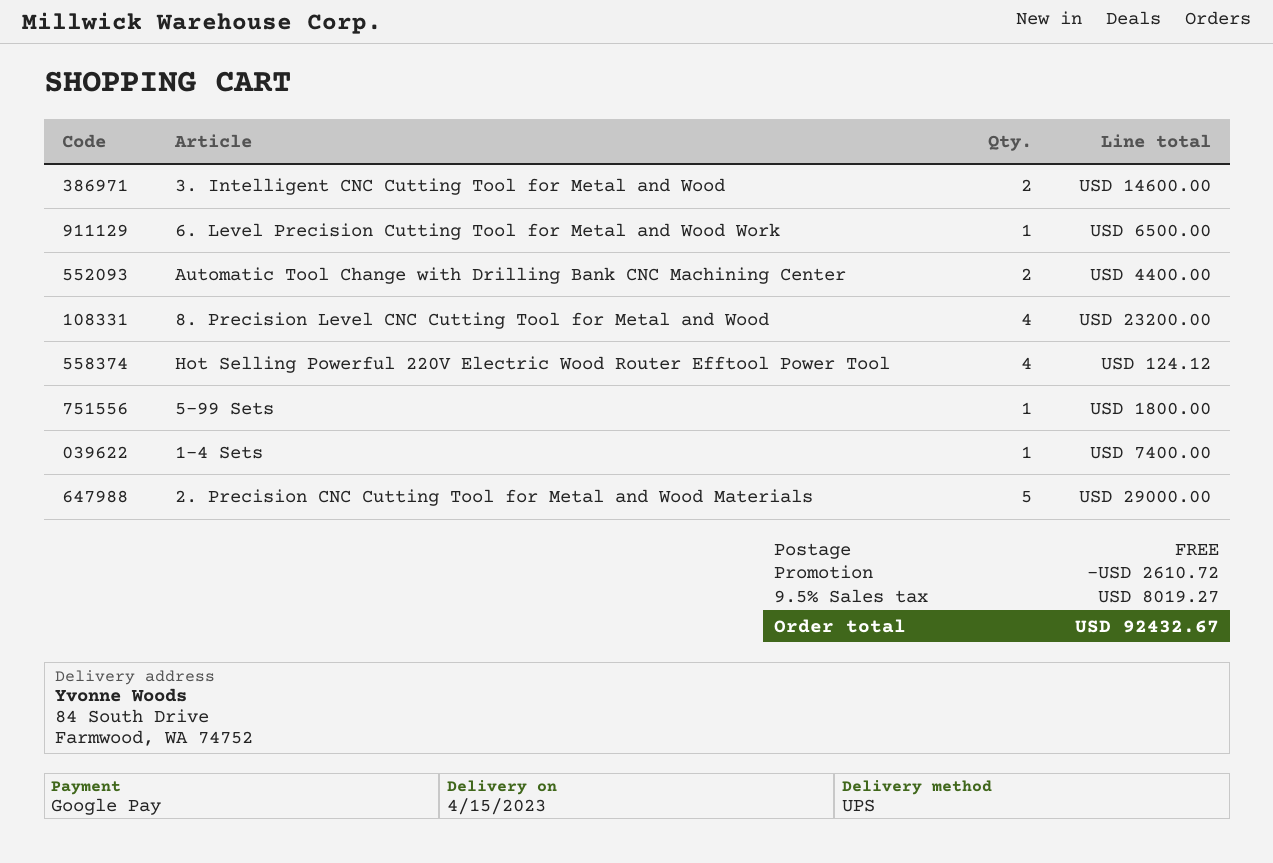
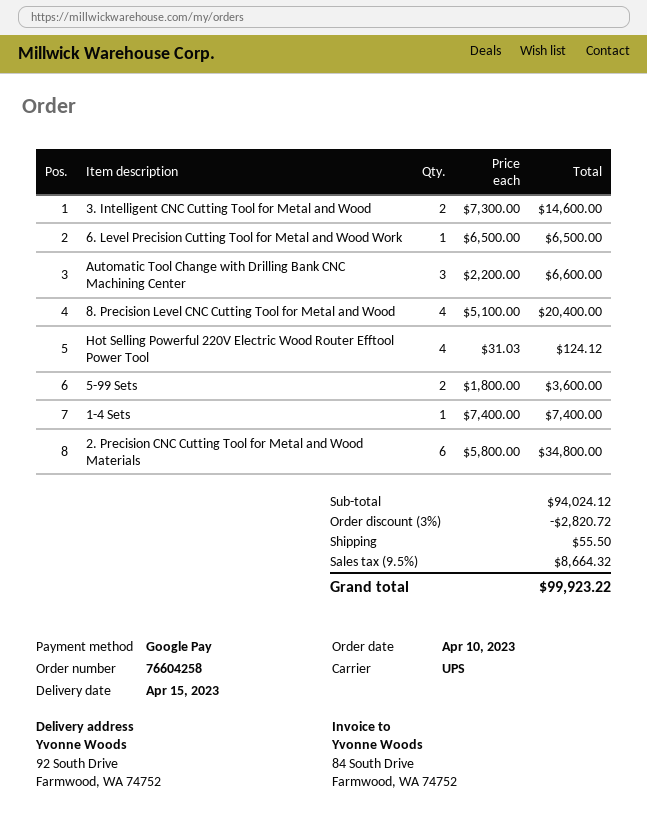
ship to: 84 South Drive, Farmwood, WA 74752 -> 92 South Drive, Farmwood, WA 74752
Automatic Tool Change with Drilling Bank CNC Machining Center: 2 for 4400.00 -> 3 for 6600.00
8. Precision Level CNC Cutting Tool for Metal and Wood: 4 for 23200.00 -> 4 for 20400.00
5-99 Sets: 1 for 1800.00 -> 2 for 3600.00
2. Precision CNC Cutting Tool for Metal and Wood Materials: 5 for 29000.00 -> 6 for 34800.00
discount: 2610.72 -> 2820.72
shipping: 0.00 -> 55.50
tax: 9.5% = 8019.27 -> 9.5% = 8664.32
total: 92432.67 -> 99923.22

